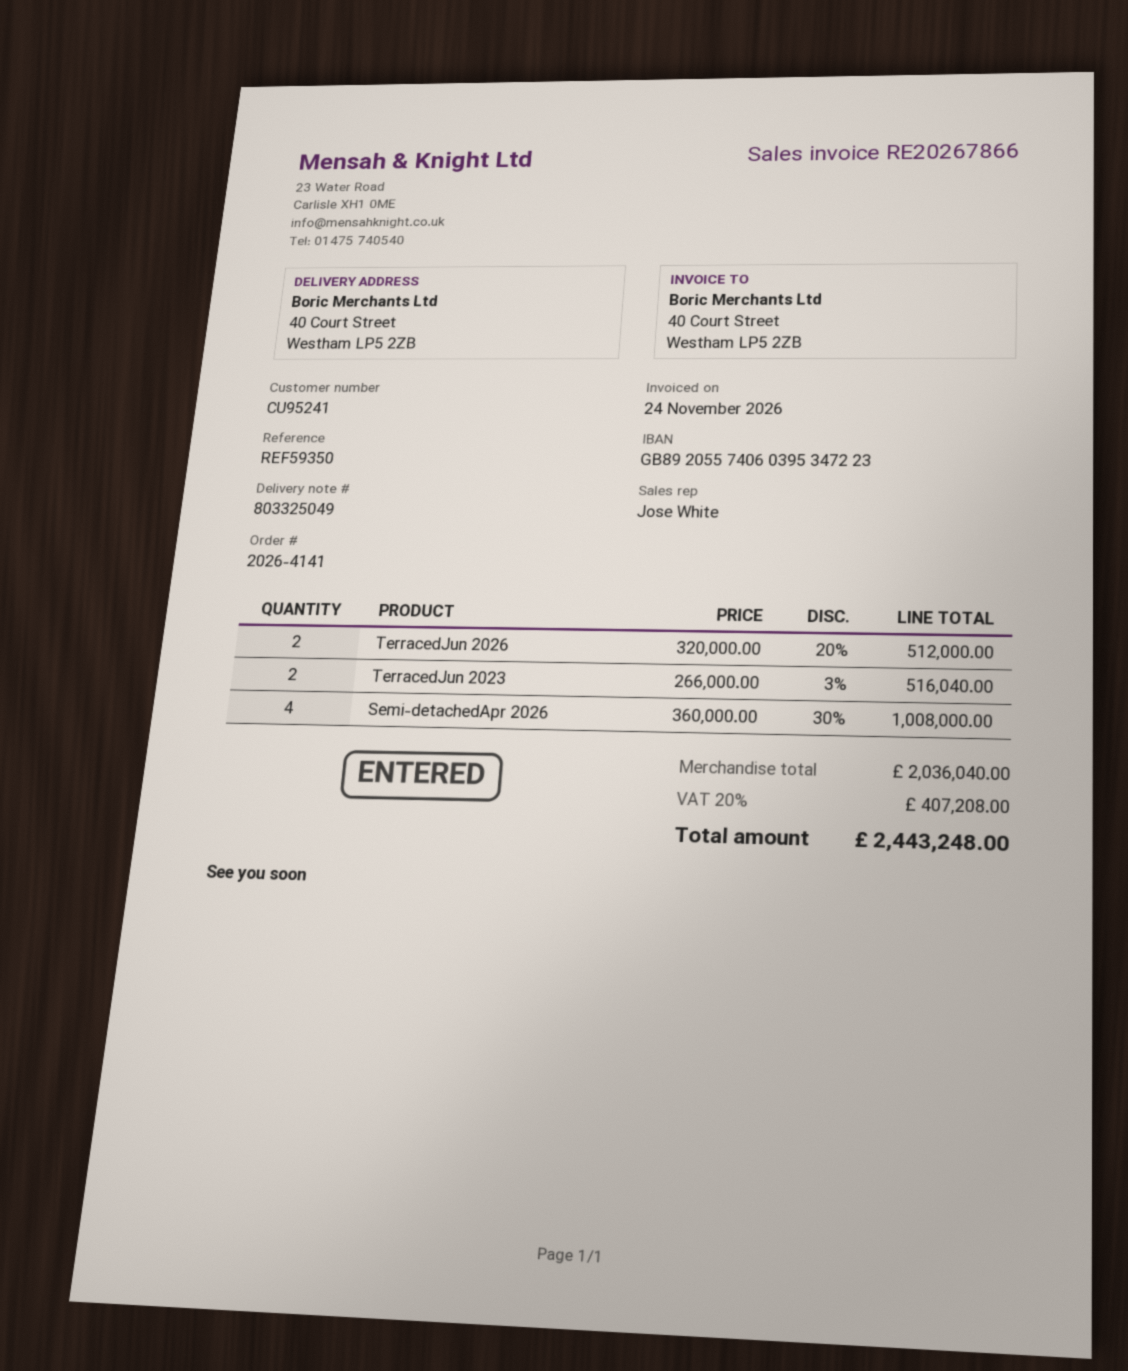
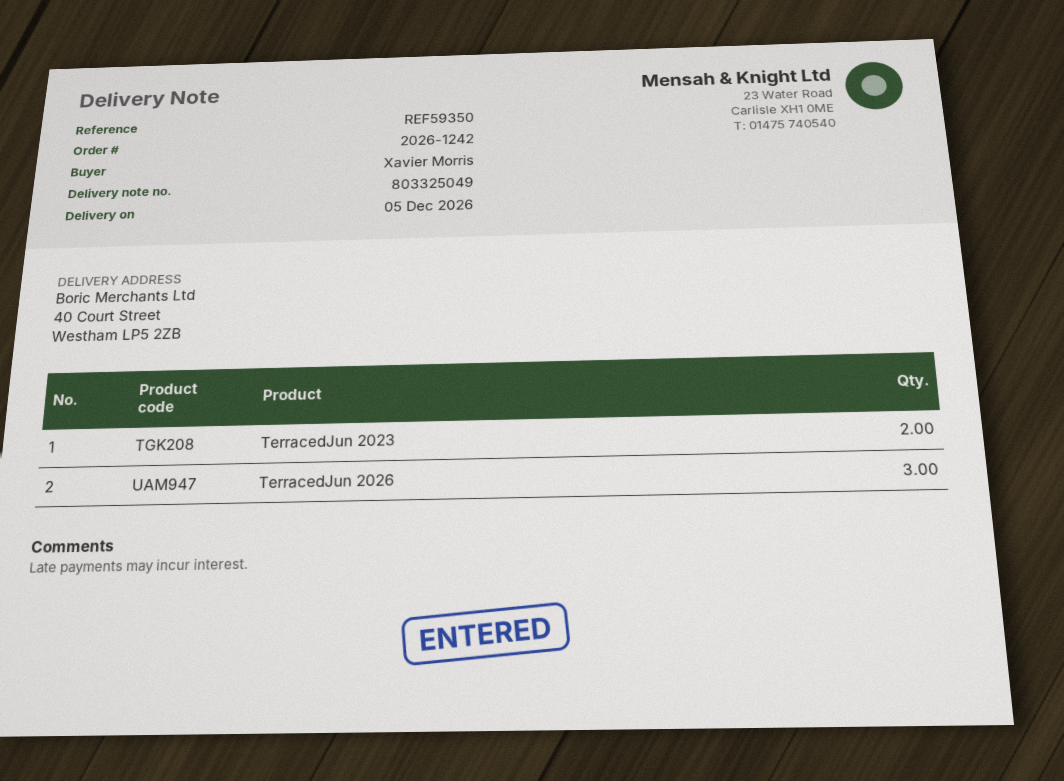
order number: 2026-4141 -> 2026-1242
TerracedJun 2026: 2 -> 3
Semi-detachedApr 2026: 4 -> none

